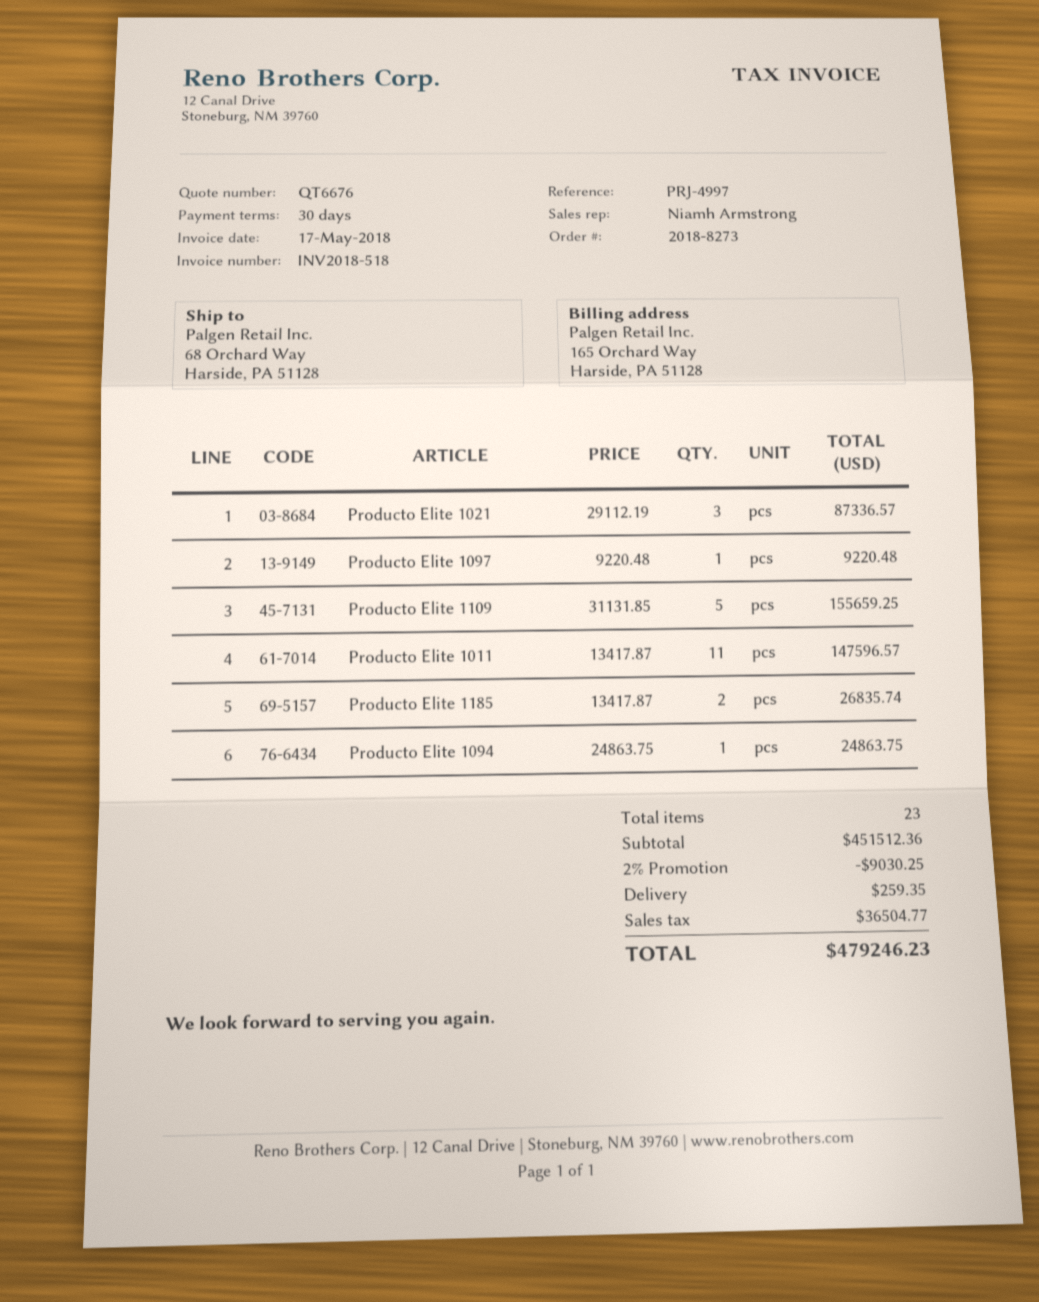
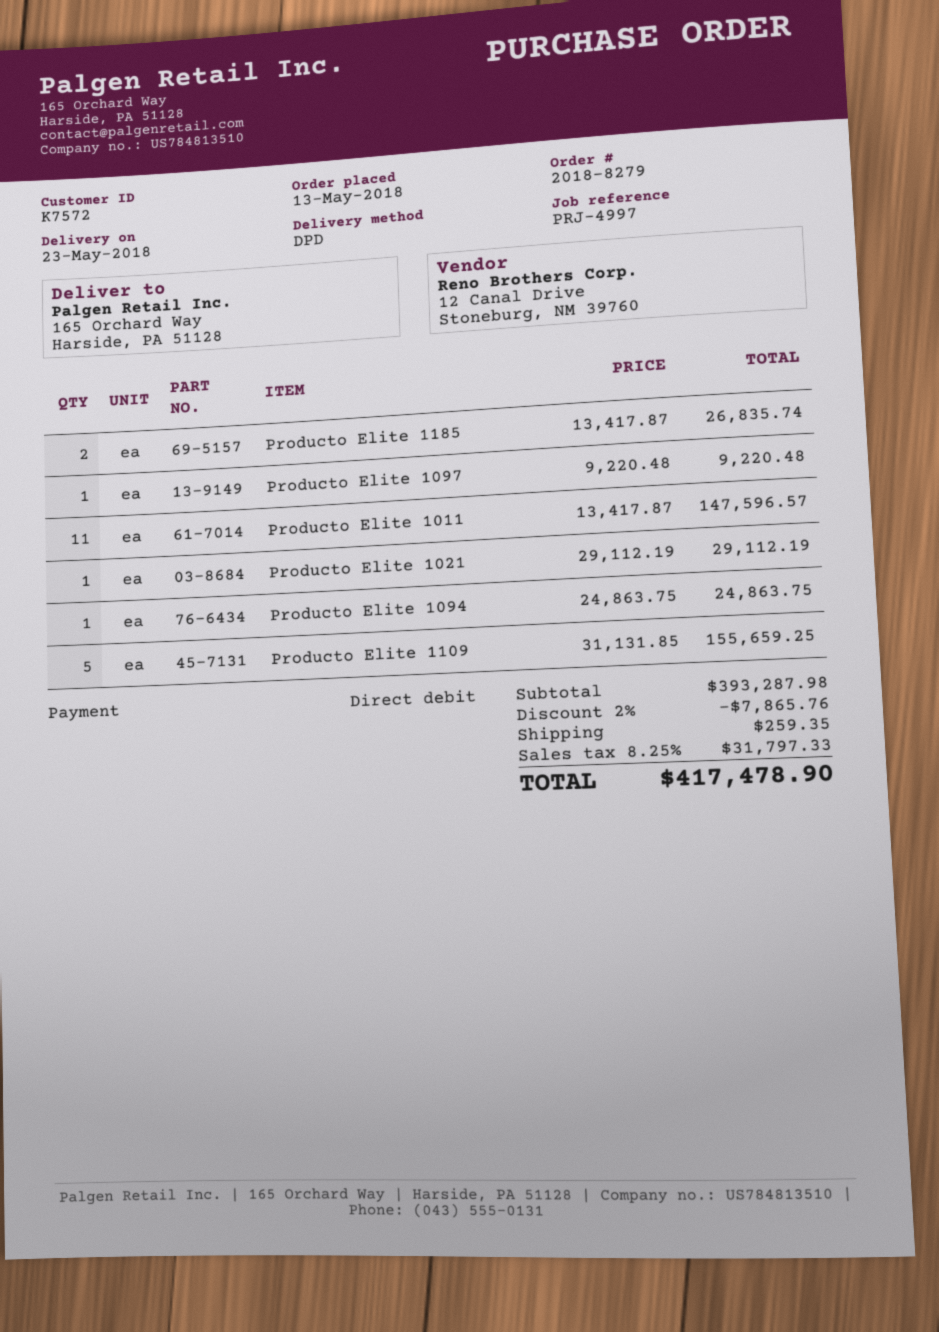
order number: 2018-8273 -> 2018-8279
ship to: 68 Orchard Way, Harside, PA 51128 -> 165 Orchard Way, Harside, PA 51128
Producto Elite 1021: 3 x 29112.19 = 87336.57 -> 1 x 29112.19 = 29112.19
subtotal: 451512.36 -> 393287.98
discount: 2% = 9030.25 -> 2% = 7865.76
tax: 36504.77 -> 31797.33
total: 479246.23 -> 417478.90

